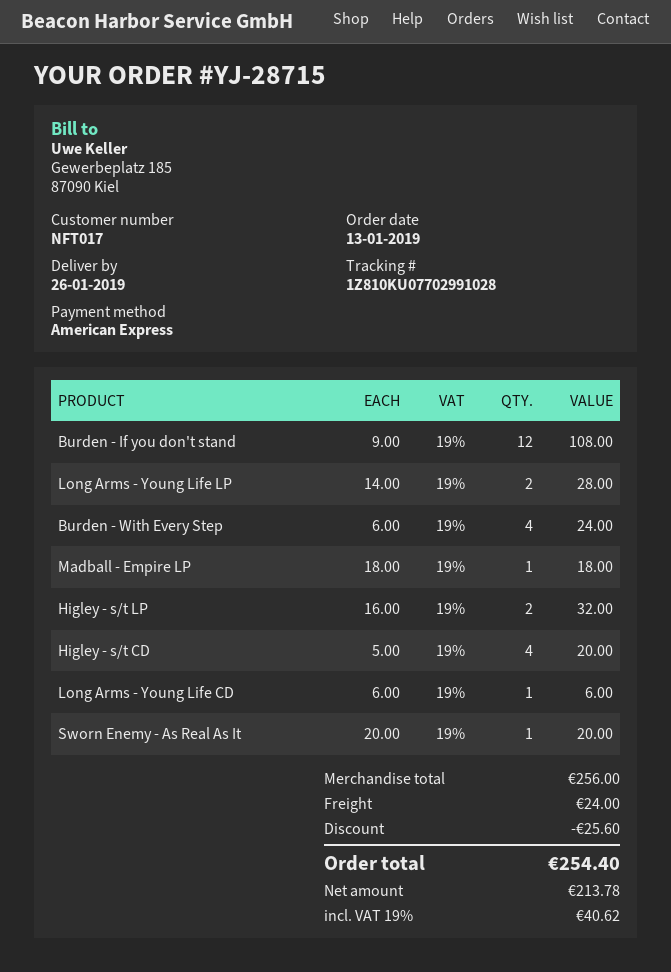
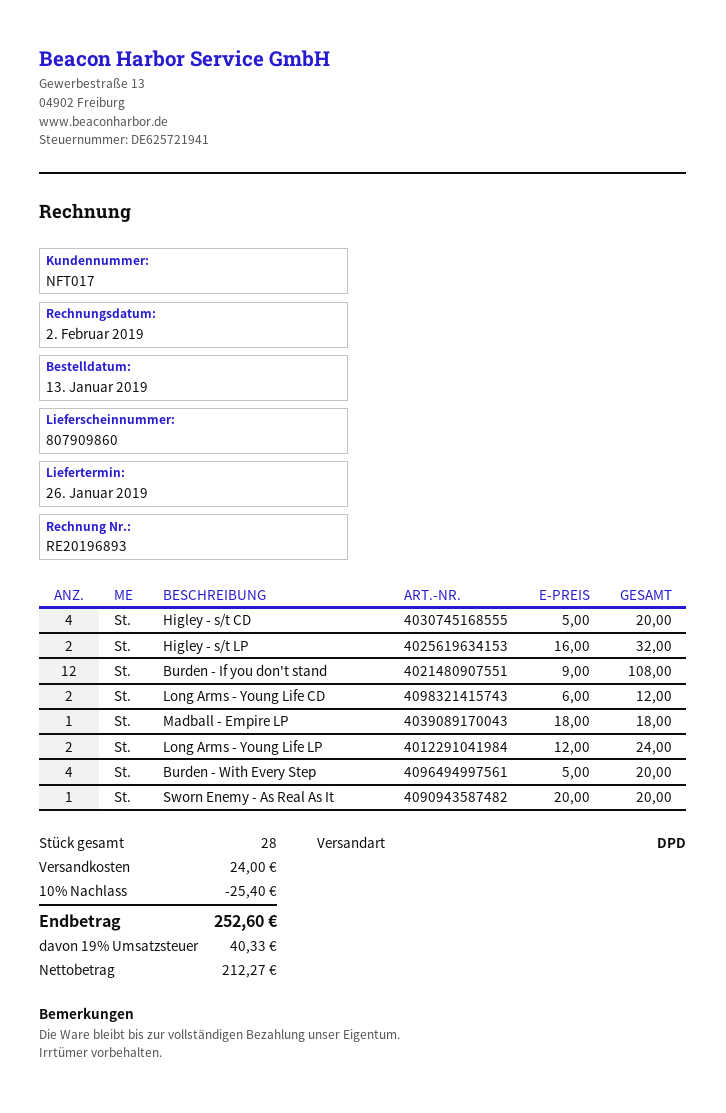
Long Arms - Young Life LP: 2 x 14.00 = 28.00 -> 2 x 12.00 = 24.00
Burden - With Every Step: 4 x 6.00 = 24.00 -> 4 x 5.00 = 20.00
Long Arms - Young Life CD: 1 x 6.00 = 6.00 -> 2 x 6.00 = 12.00
discount: 25.60 -> 25.40
net: 213.78 -> 212.27
tax: 19% = 40.62 -> 19% = 40.33
total: 254.40 -> 252.60

